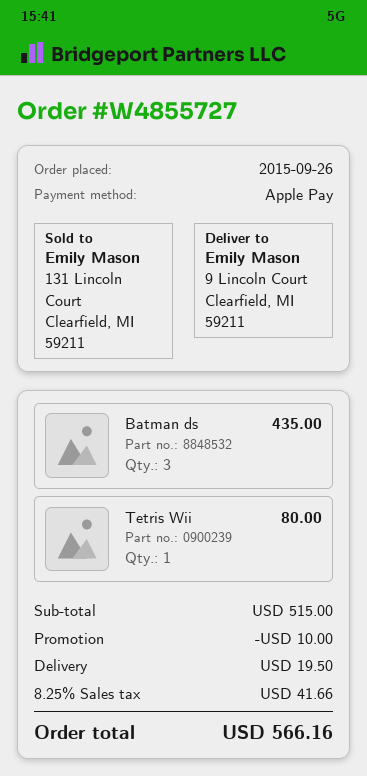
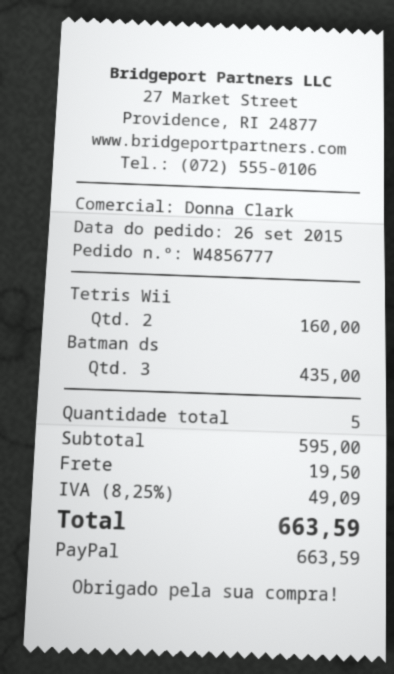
order number: W4855727 -> W4856777
payment method: Apple Pay -> PayPal
Tetris Wii: 1 for 80.00 -> 2 for 160.00
subtotal: 515.00 -> 595.00
discount: 10.00 -> none
tax: 8.25% = 41.66 -> 8.25% = 49.09
total: 566.16 -> 663.59

